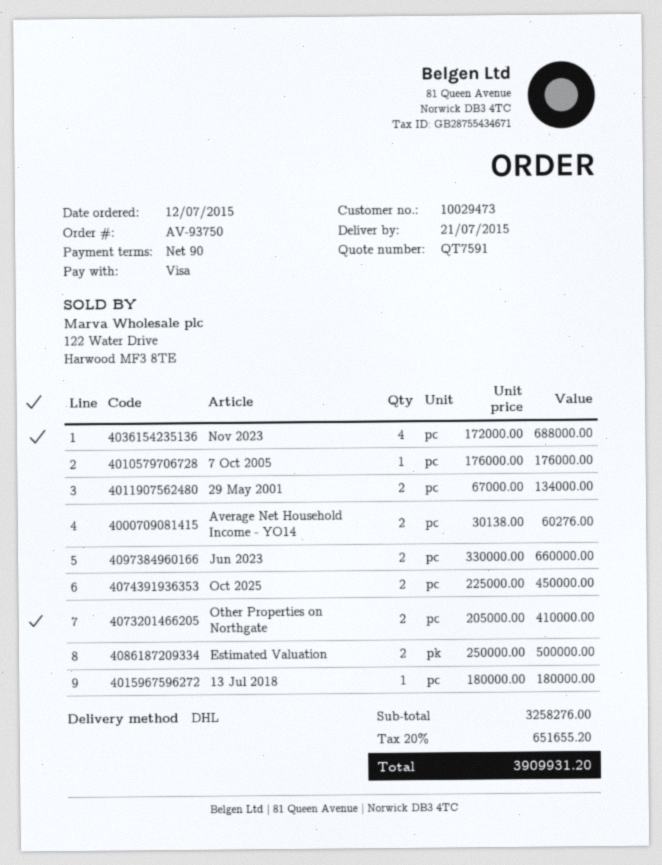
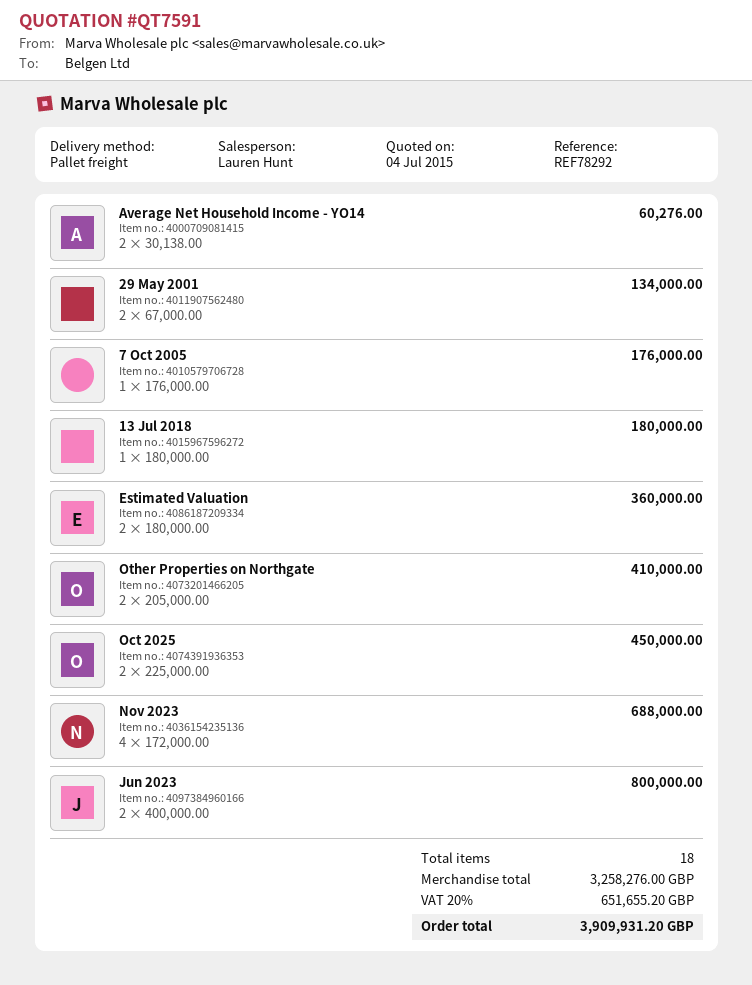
shipping method: DHL -> pallet freight
Jun 2023: 2 x 330000.00 = 660000.00 -> 2 x 400000.00 = 800000.00
Estimated Valuation: 2 x 250000.00 = 500000.00 -> 2 x 180000.00 = 360000.00

